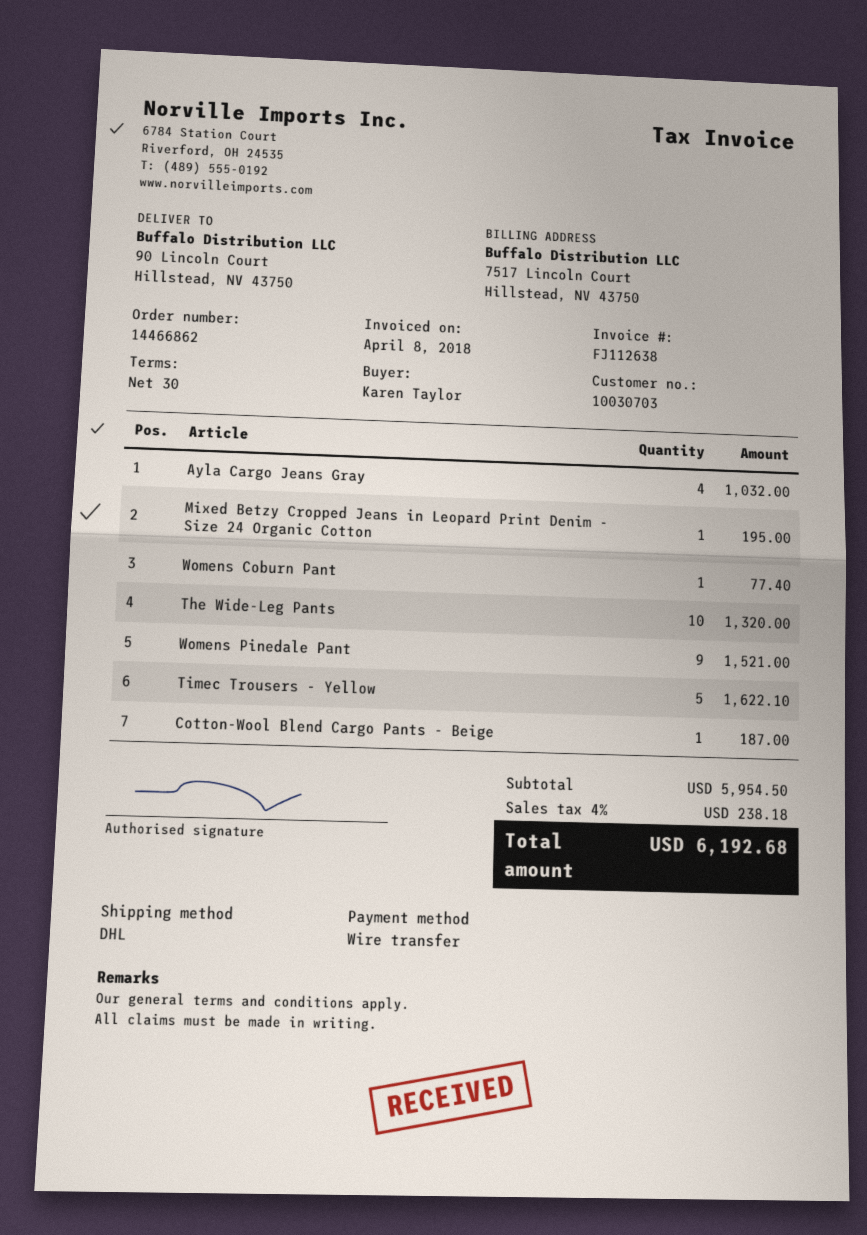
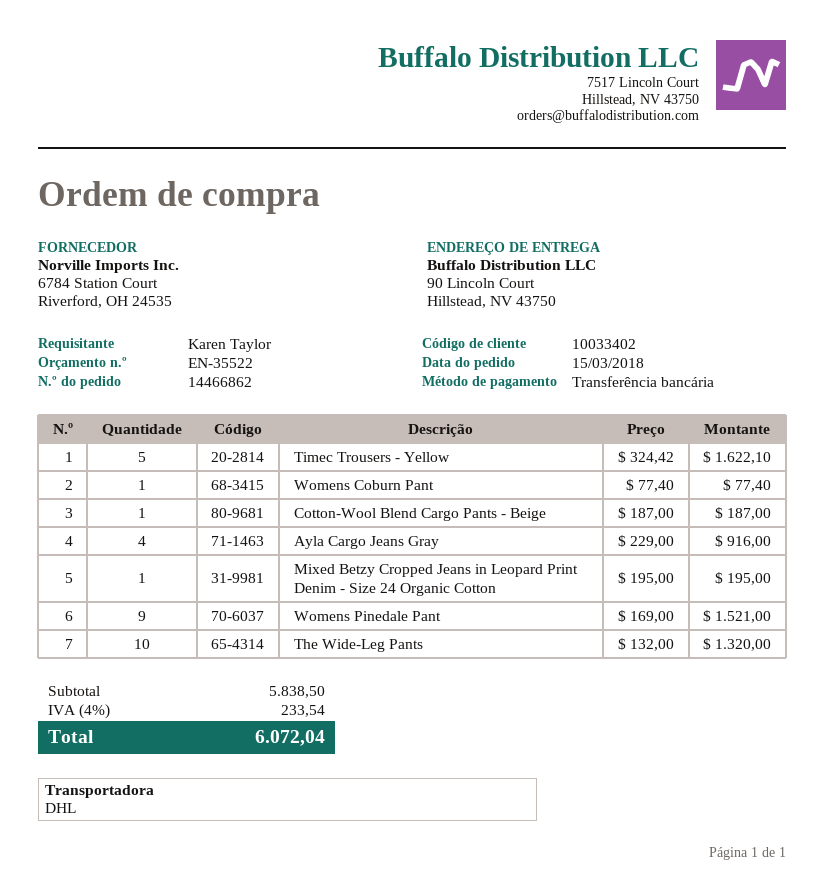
customer number: 10030703 -> 10033402
Ayla Cargo Jeans Gray: 4 for 1032.00 -> 4 for 916.00
subtotal: 5954.50 -> 5838.50
tax: 4% = 238.18 -> 4% = 233.54
total: 6192.68 -> 6072.04

